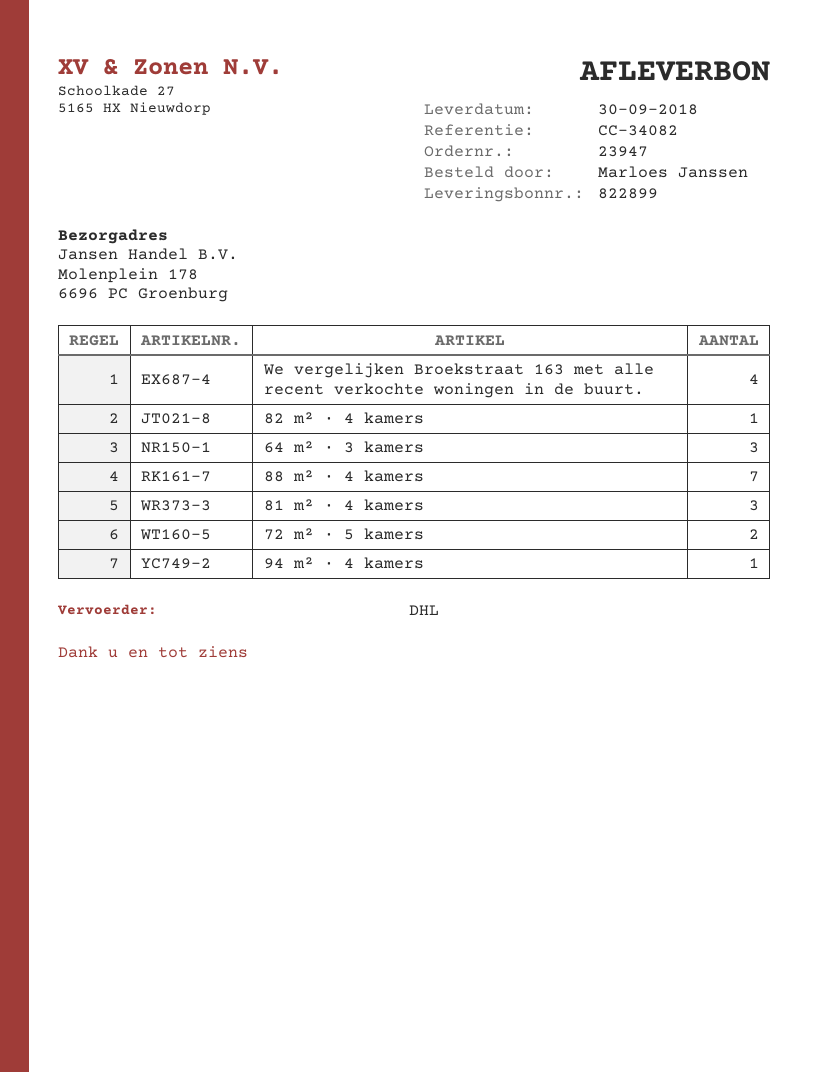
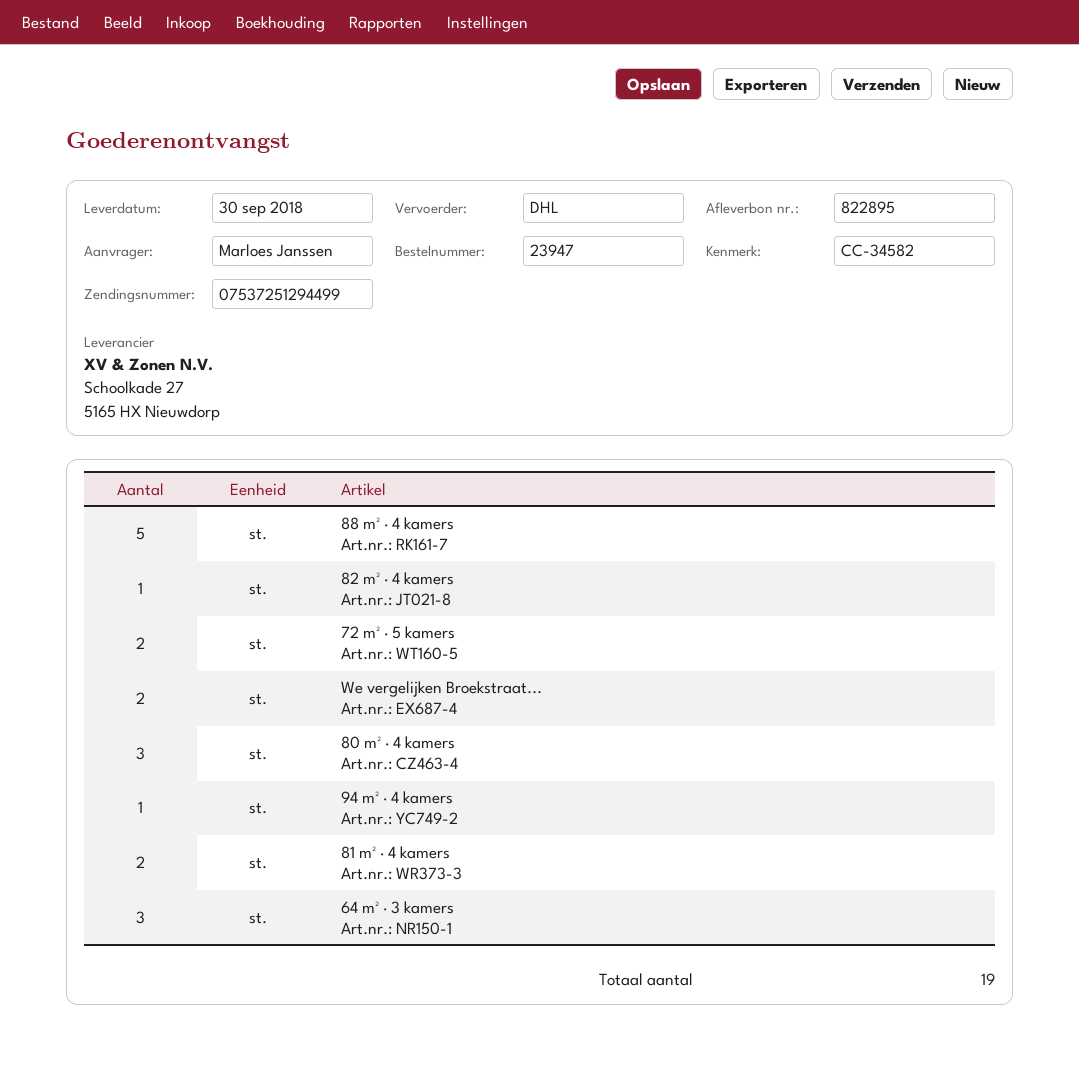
delivery note number: 822899 -> 822895
reference: CC-34082 -> CC-34582
We vergelijken Broekstraat 163 met alle recent verkochte woningen in de buurt.: 4 -> 2
88 m² · 4 kamers: 7 -> 5
81 m² · 4 kamers: 3 -> 2
80 m² · 4 kamers: none -> 3

